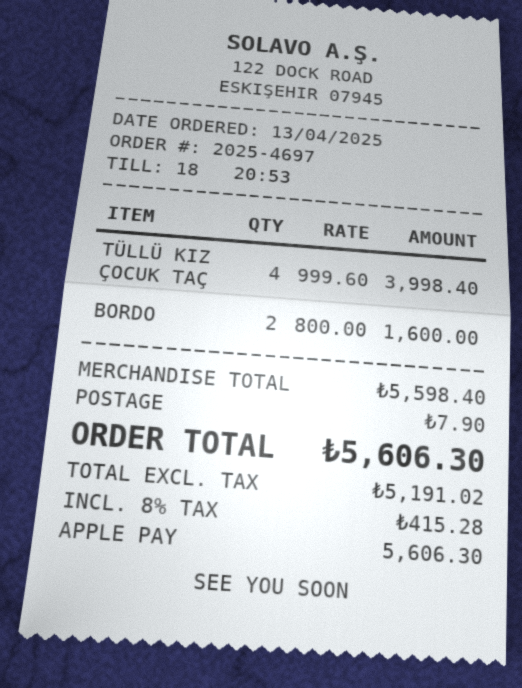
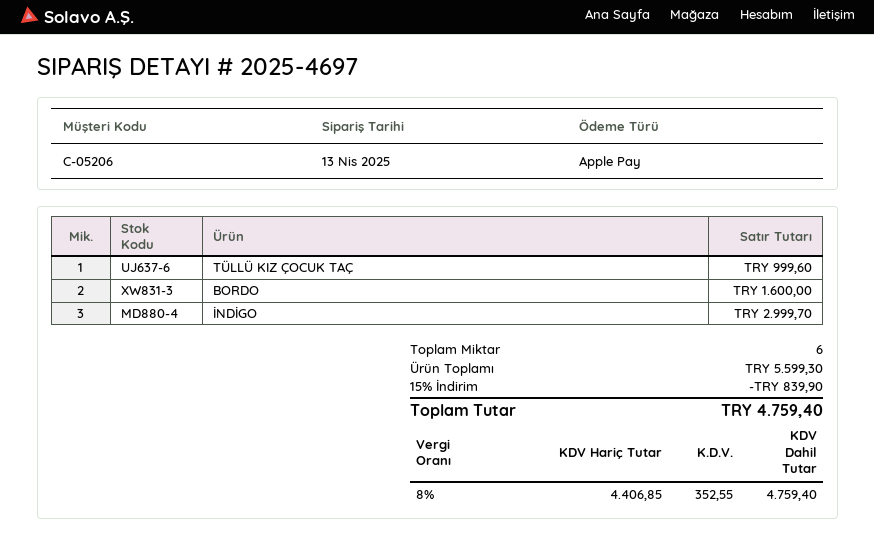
TÜLLÜ KIZ ÇOCUK TAÇ: 4 for 3998.40 -> 1 for 999.60
İNDİGO: none -> 3 for 2999.70
subtotal: 5598.40 -> 5599.30
discount: none -> 15% = 839.90
shipping: 7.90 -> none
net: 5191.02 -> 4406.85
tax: 8% = 415.28 -> 8% = 352.55
total: 5606.30 -> 4759.40

